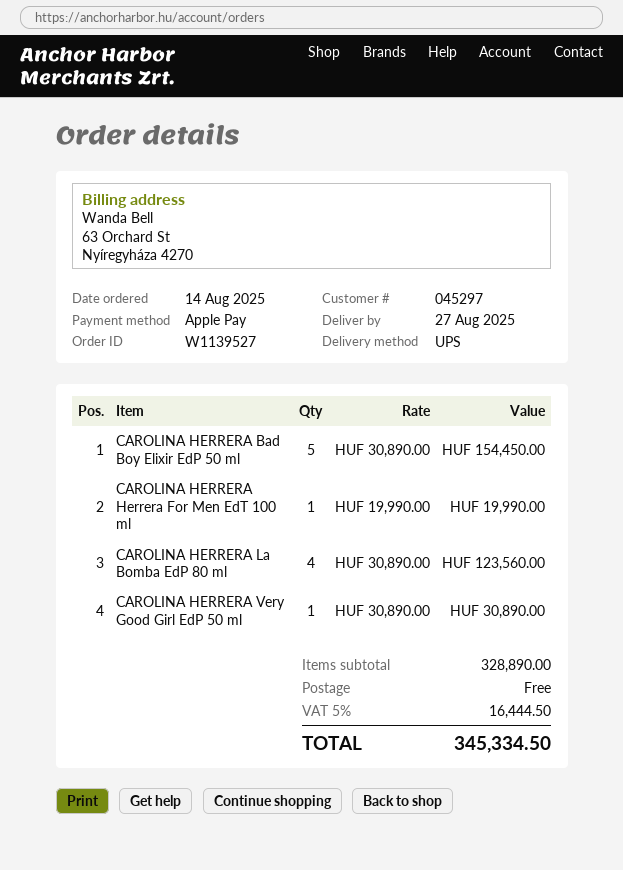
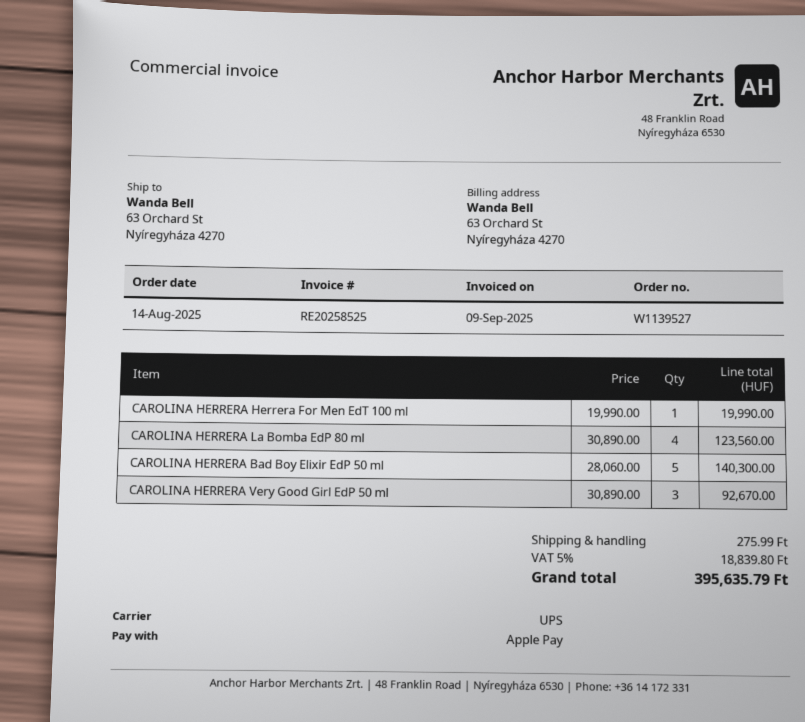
CAROLINA HERRERA Bad Boy Elixir EdP 50 ml: 5 x 30890.00 = 154450.00 -> 5 x 28060.00 = 140300.00
CAROLINA HERRERA Very Good Girl EdP 50 ml: 1 x 30890.00 = 30890.00 -> 3 x 30890.00 = 92670.00
shipping: 0.00 -> 275.99
tax: 5% = 16444.50 -> 5% = 18839.80
total: 345334.50 -> 395635.79

